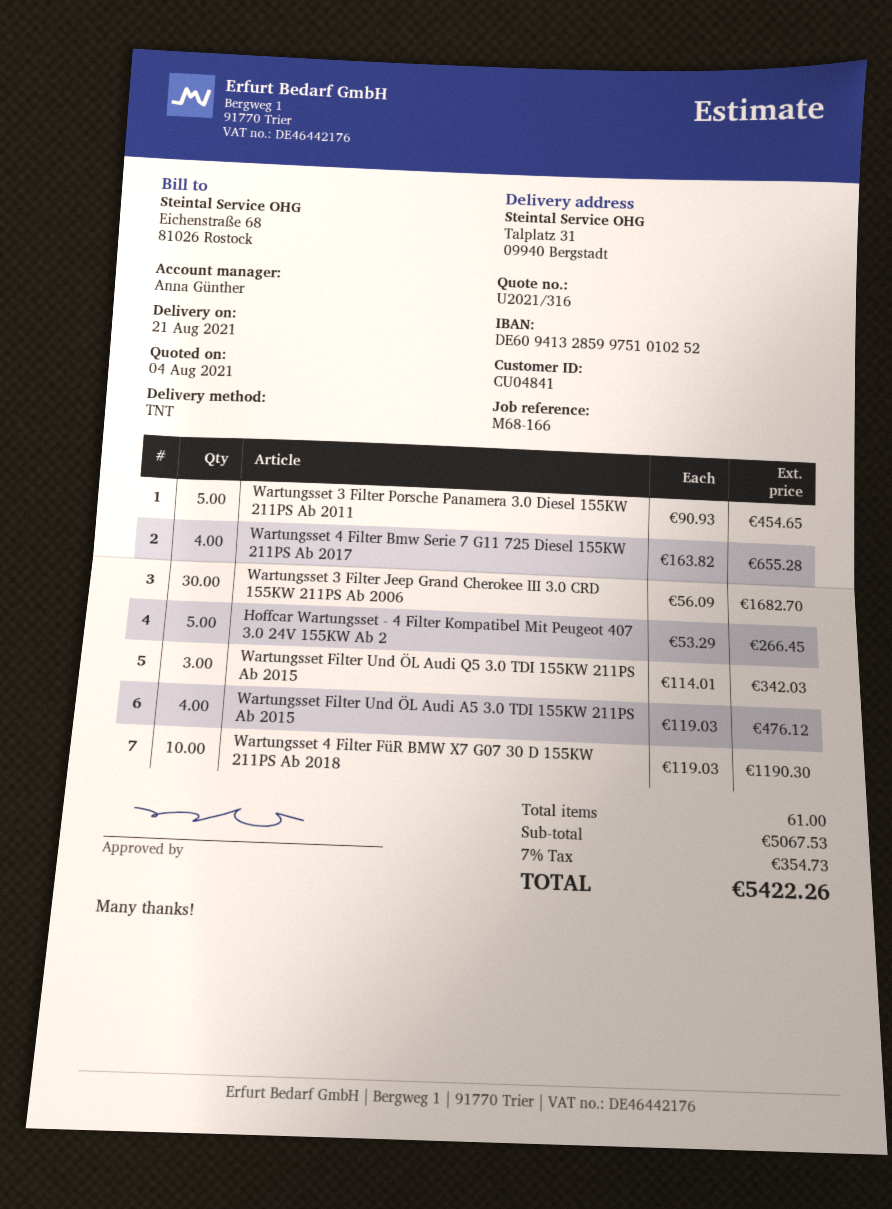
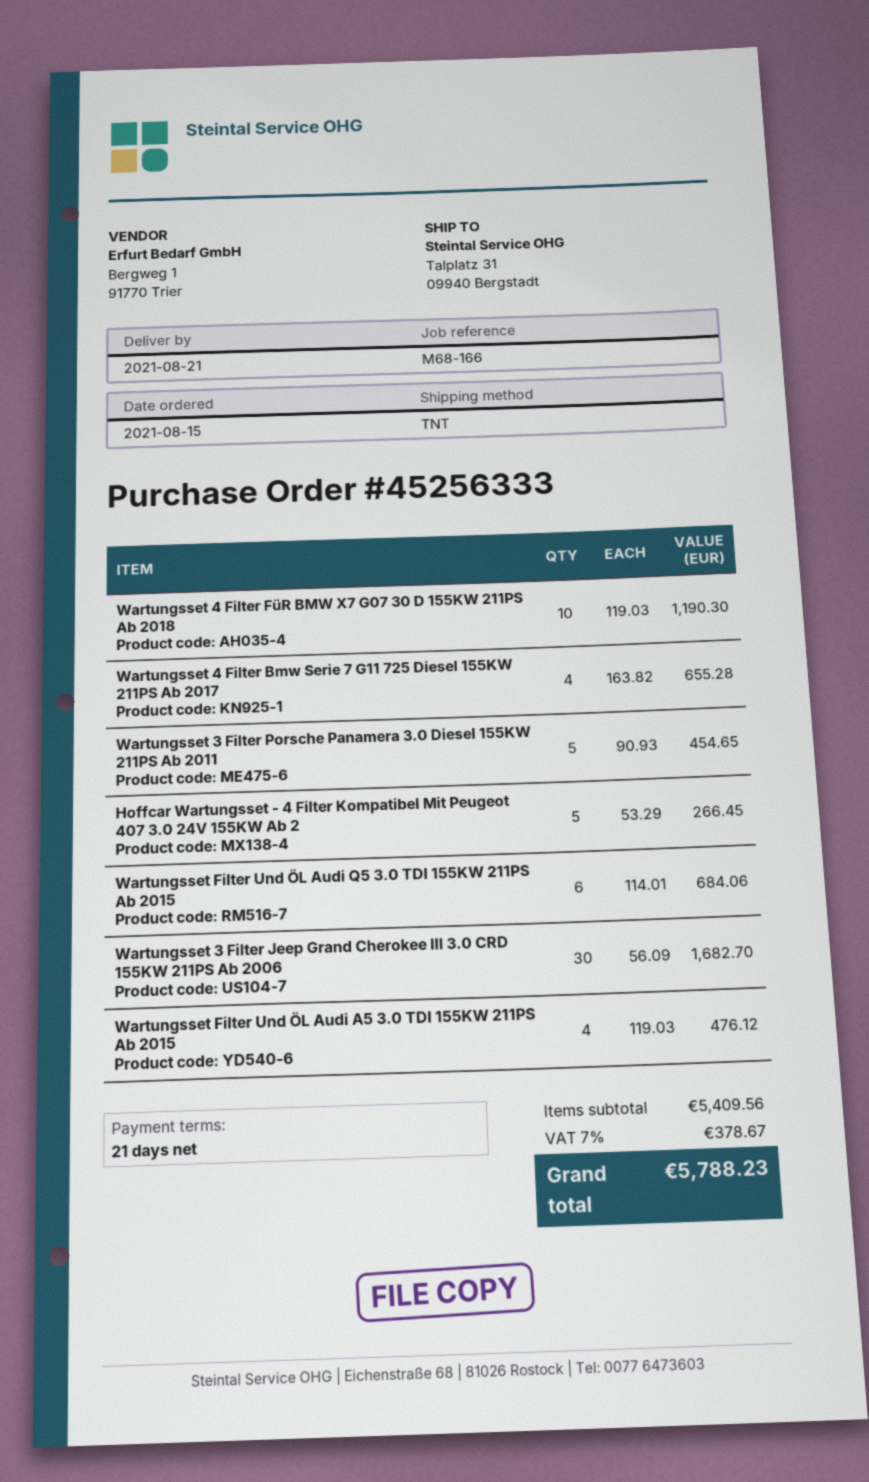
Wartungsset Filter Und ÖL Audi Q5 3.0 TDI 155KW 211PS Ab 2015: 3 x 114.01 = 342.03 -> 6 x 114.01 = 684.06
subtotal: 5067.53 -> 5409.56
tax: 7% = 354.73 -> 7% = 378.67
total: 5422.26 -> 5788.23

